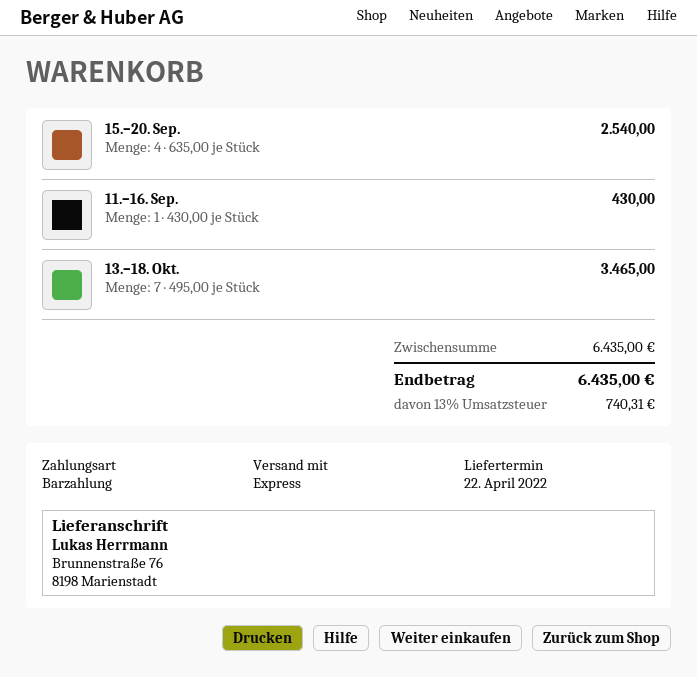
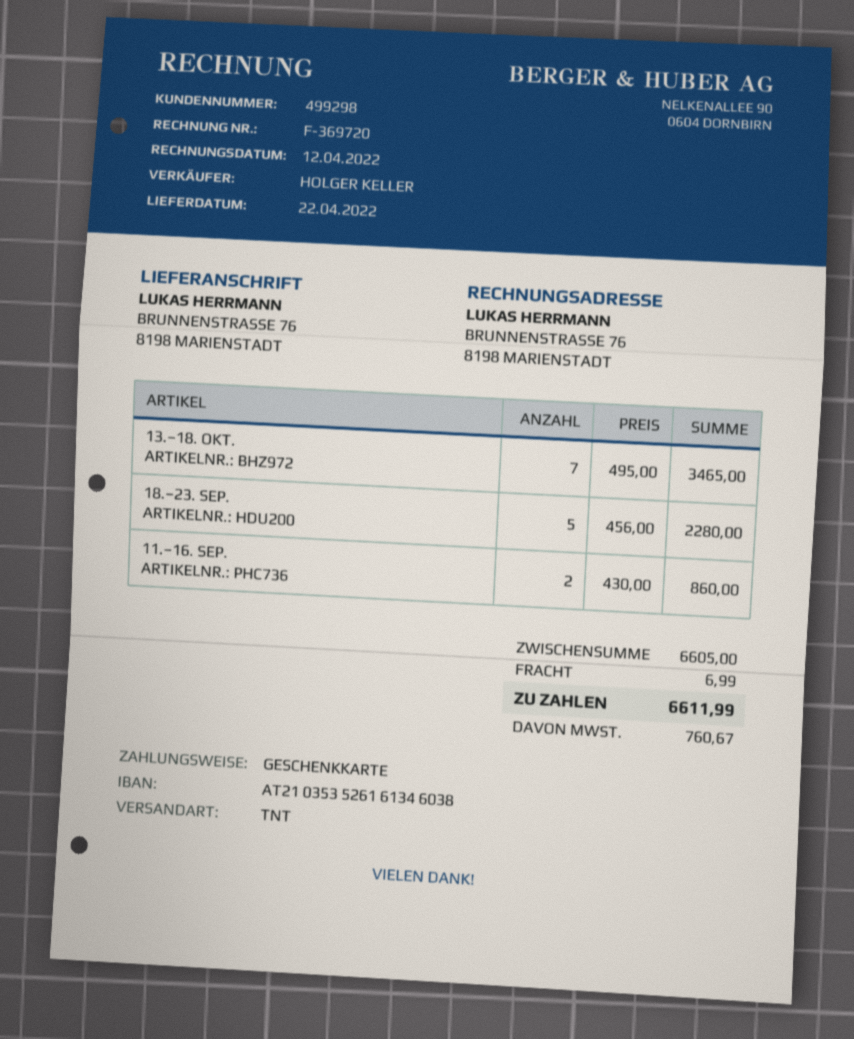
payment method: cash -> gift card
shipping method: express -> TNT
15.–20. Sep.: 4 x 635.00 = 2540.00 -> none
11.–16. Sep.: 1 x 430.00 = 430.00 -> 2 x 430.00 = 860.00
18.–23. SEP.: none -> 5 x 456.00 = 2280.00
subtotal: 6435.00 -> 6605.00
shipping: none -> 6.99
tax: 740.31 -> 760.67
total: 6435.00 -> 6611.99

